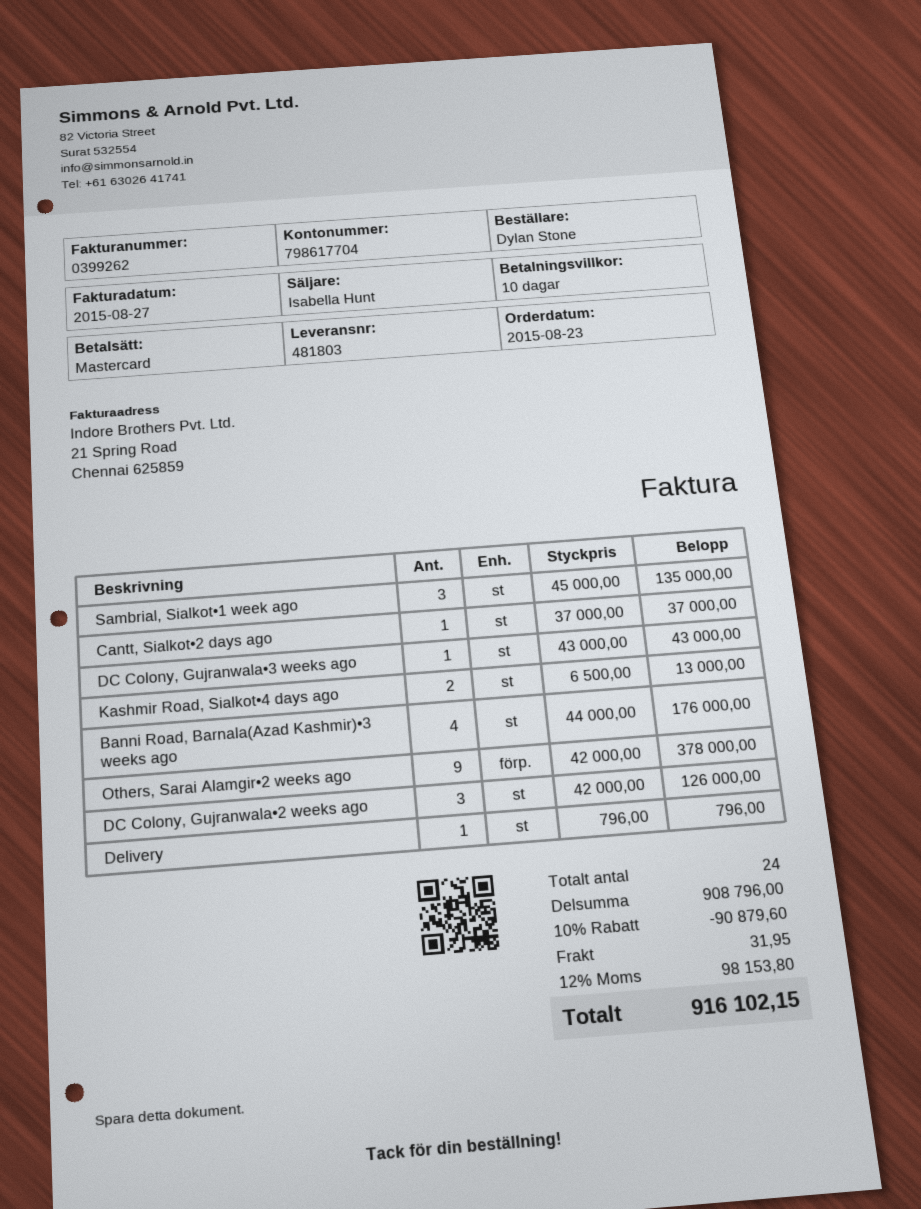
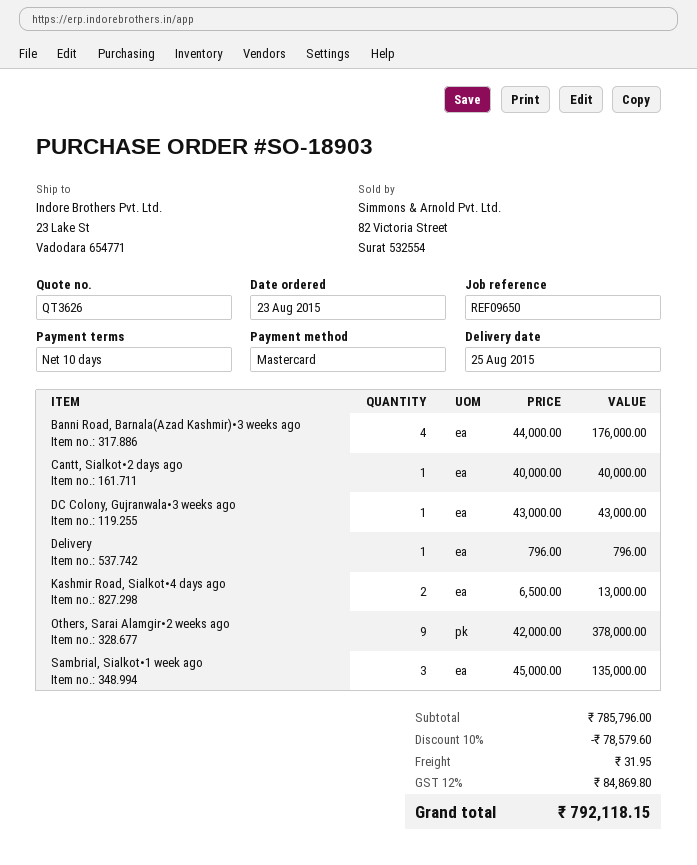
Cantt, Sialkot•2 days ago: 1 x 37000.00 = 37000.00 -> 1 x 40000.00 = 40000.00
DC Colony, Gujranwala•2 weeks ago: 3 x 42000.00 = 126000.00 -> none
subtotal: 908796.00 -> 785796.00
discount: 10% = 90879.60 -> 10% = 78579.60
tax: 12% = 98153.80 -> 12% = 84869.80
total: 916102.15 -> 792118.15

